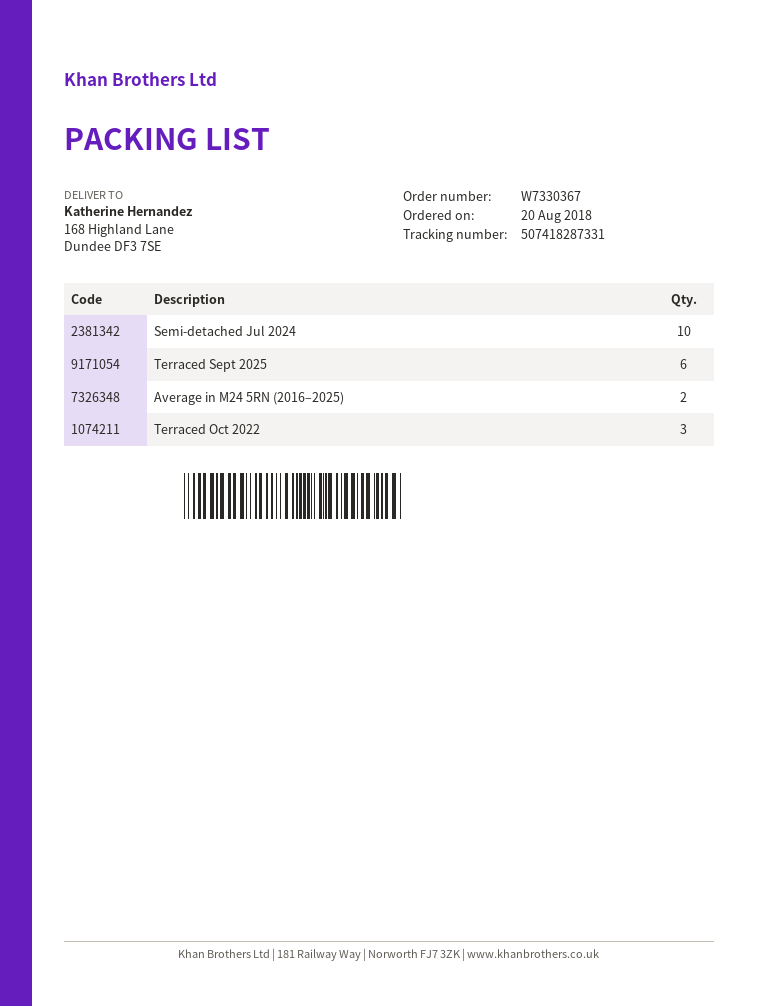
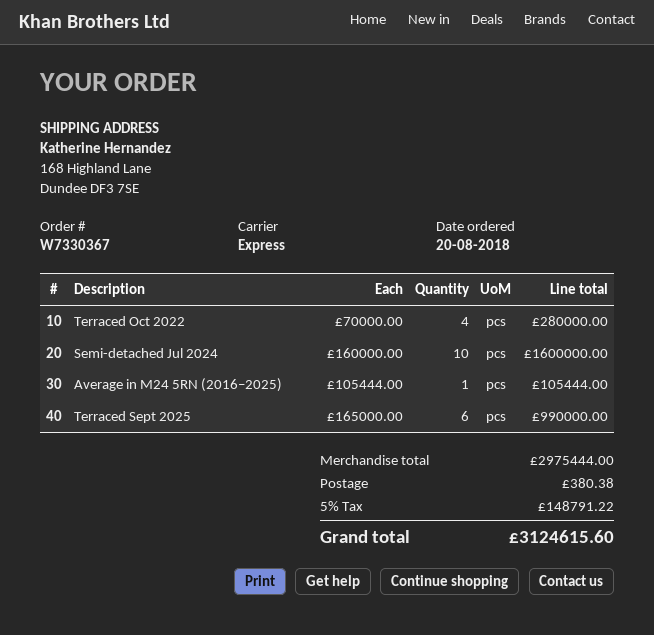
Average in M24 5RN (2016–2025): 2 -> 1
Terraced Oct 2022: 3 -> 4

